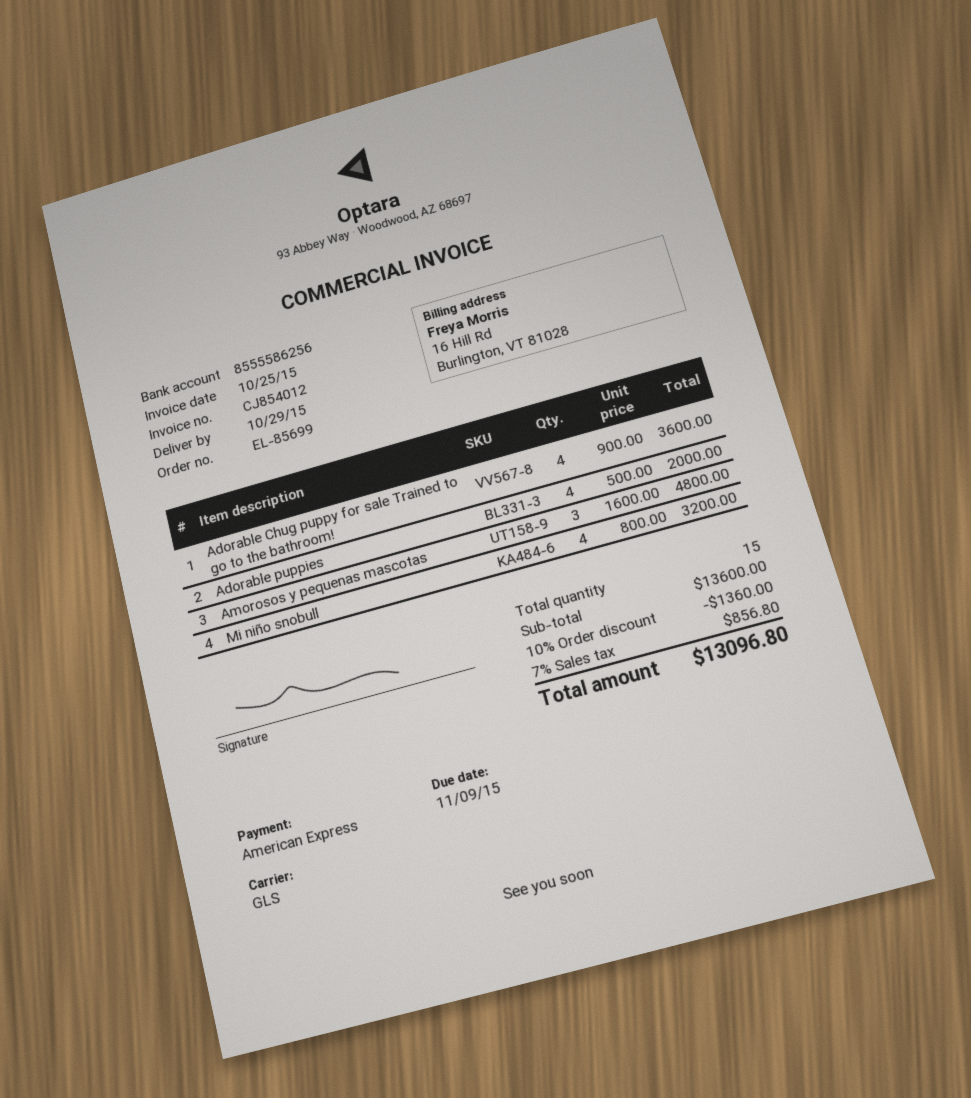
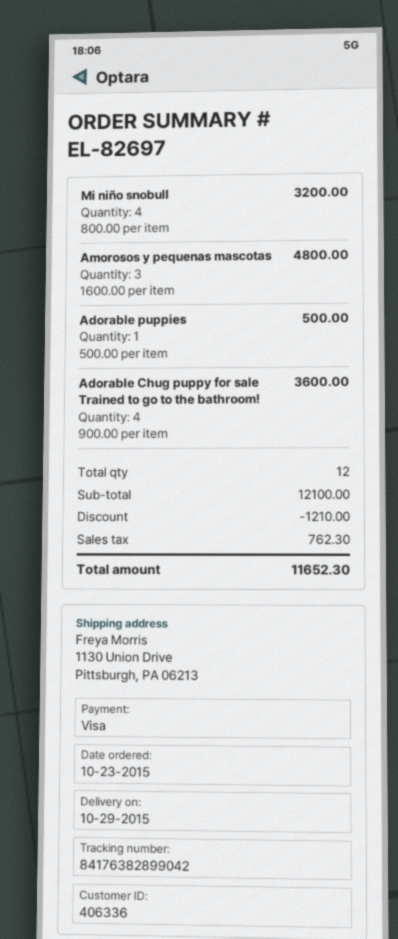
order number: EL-85699 -> EL-82697
payment method: American Express -> Visa
Adorable puppies: 4 x 500.00 = 2000.00 -> 1 x 500.00 = 500.00
total quantity: 15 -> 12
subtotal: 13600.00 -> 12100.00
discount: 1360.00 -> 1210.00
tax: 856.80 -> 762.30
total: 13096.80 -> 11652.30

